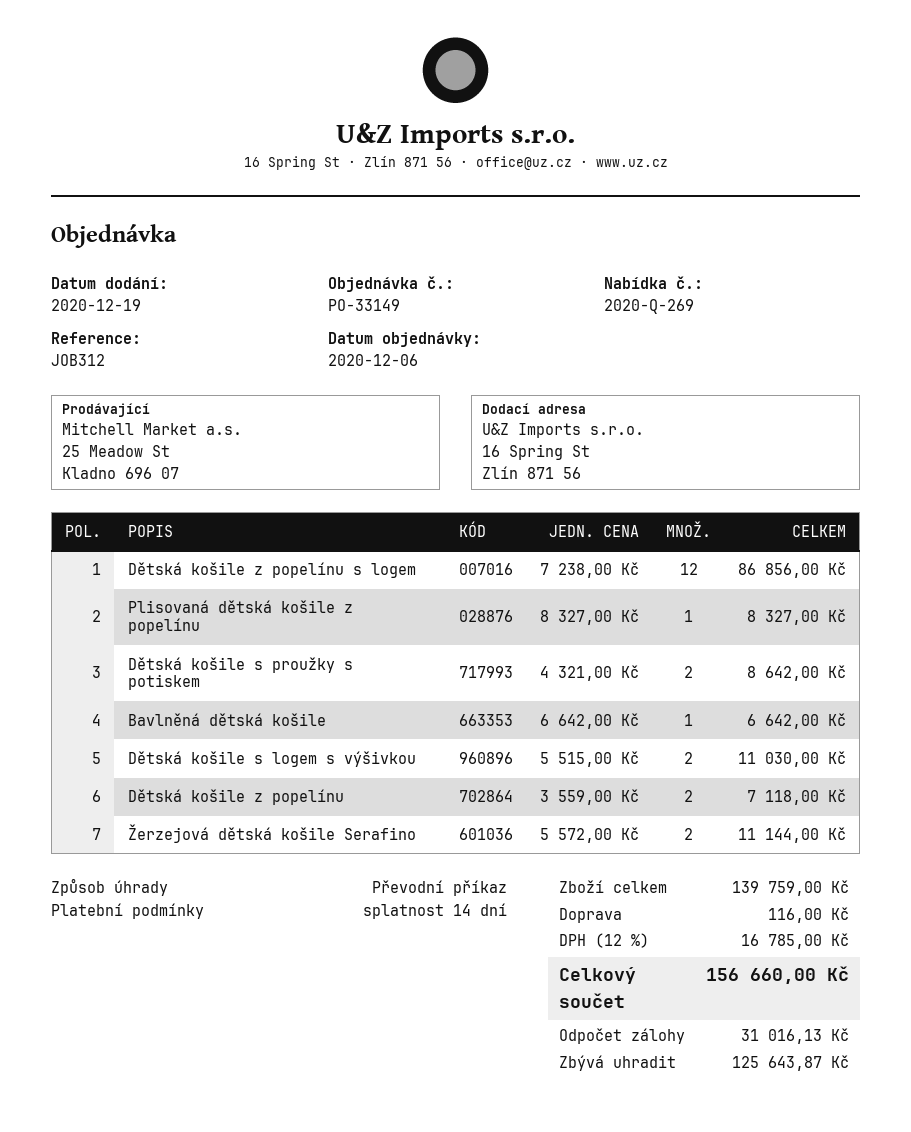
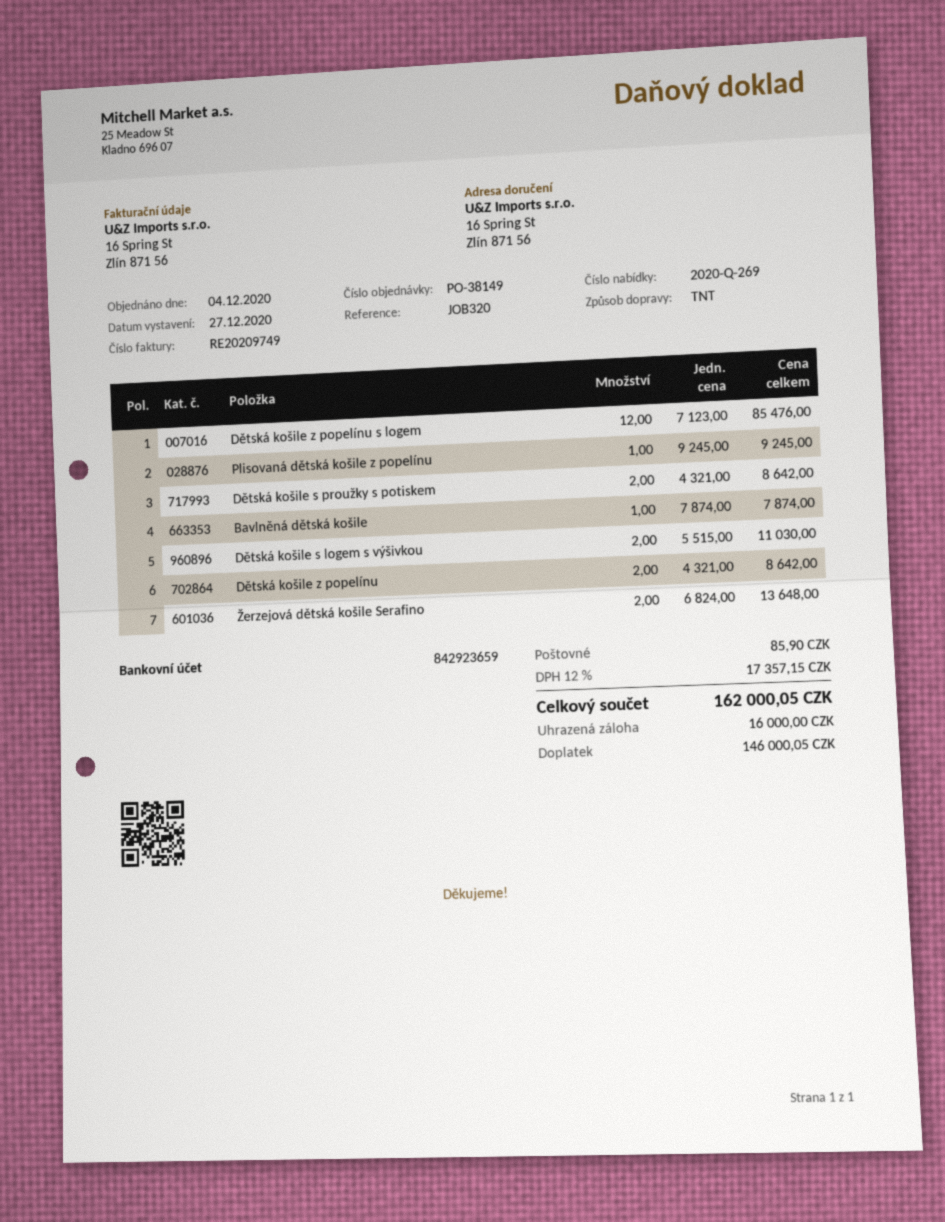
order number: PO-33149 -> PO-38149
order date: 2020-12-06 -> 2020-12-04
reference: JOB312 -> JOB320
Dětská košile z popelínu s logem: 12 x 7238.00 = 86856.00 -> 12 x 7123.00 = 85476.00
Plisovaná dětská košile z popelínu: 1 x 8327.00 = 8327.00 -> 1 x 9245.00 = 9245.00
Bavlněná dětská košile: 1 x 6642.00 = 6642.00 -> 1 x 7874.00 = 7874.00
Dětská košile z popelínu: 2 x 3559.00 = 7118.00 -> 2 x 4321.00 = 8642.00
Žerzejová dětská košile Serafino: 2 x 5572.00 = 11144.00 -> 2 x 6824.00 = 13648.00
shipping: 116.00 -> 85.90
tax: 12% = 16785.00 -> 12% = 17357.15
total: 156660.00 -> 162000.05
deposit: 31016.13 -> 16000.00
balance: 125643.87 -> 146000.05

